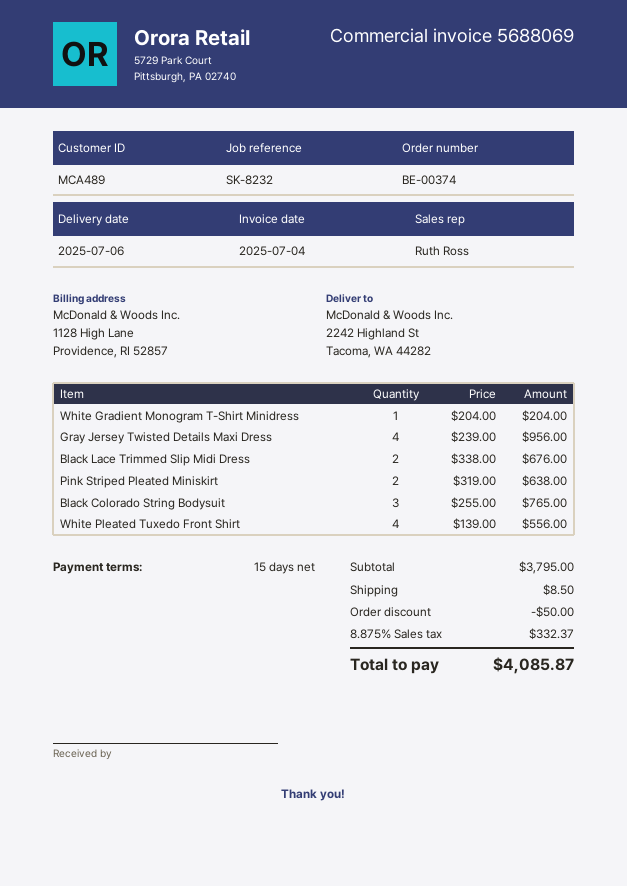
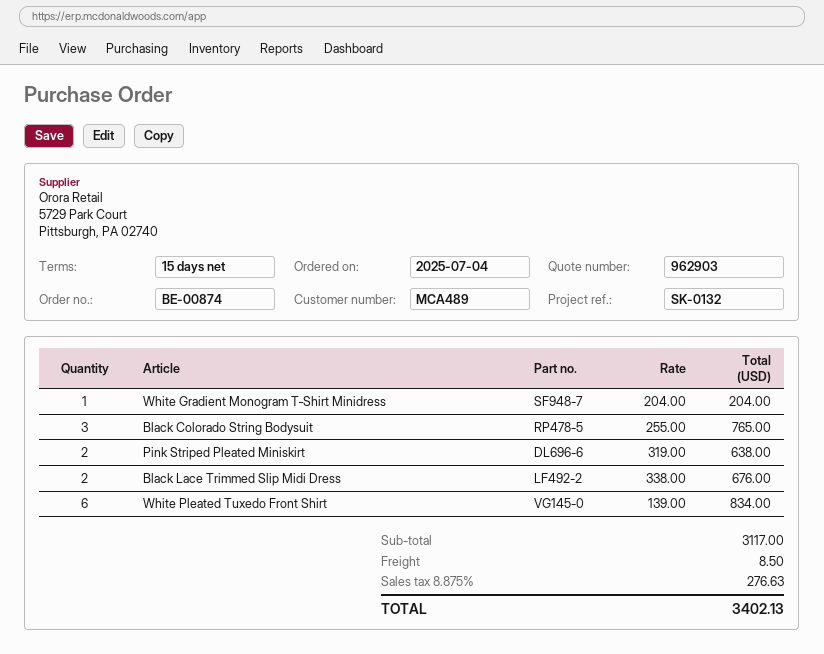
order number: BE-00374 -> BE-00874
reference: SK-8232 -> SK-0132
Gray Jersey Twisted Details Maxi Dress: 4 x 239.00 = 956.00 -> none
White Pleated Tuxedo Front Shirt: 4 x 139.00 = 556.00 -> 6 x 139.00 = 834.00
subtotal: 3795.00 -> 3117.00
discount: 50.00 -> none
tax: 8.875% = 332.37 -> 8.875% = 276.63
total: 4085.87 -> 3402.13

